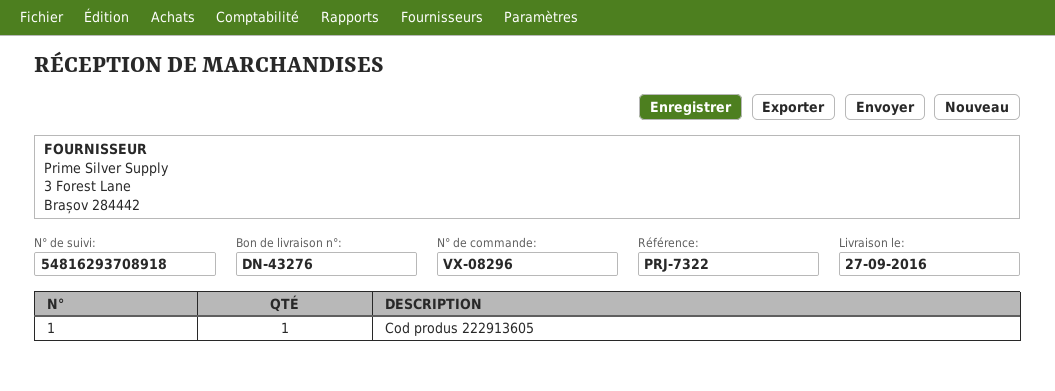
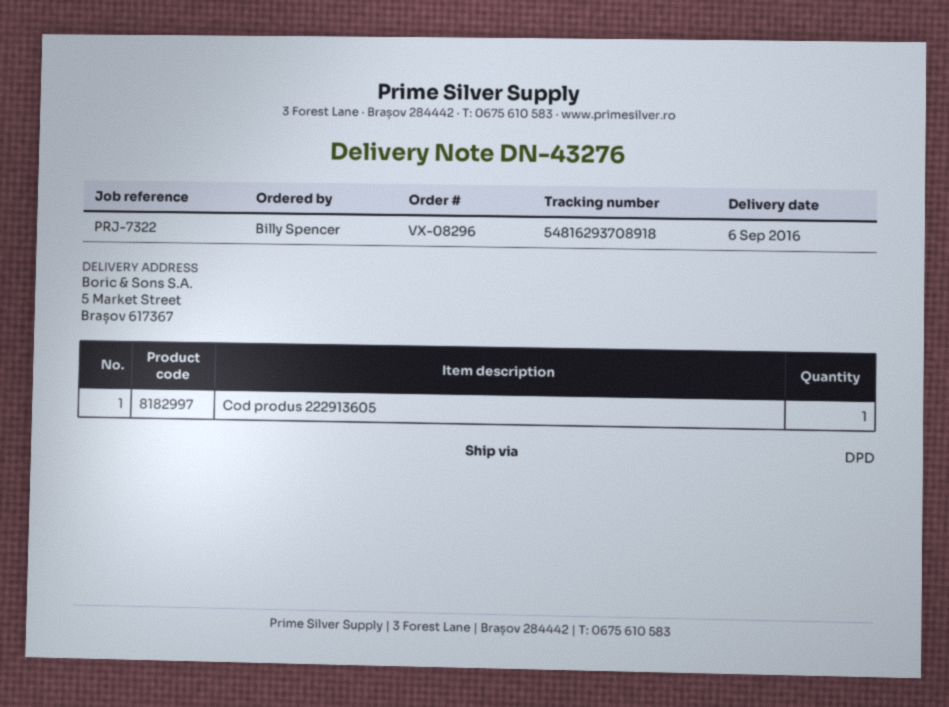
delivery date: 2016-09-27 -> 2016-09-06

